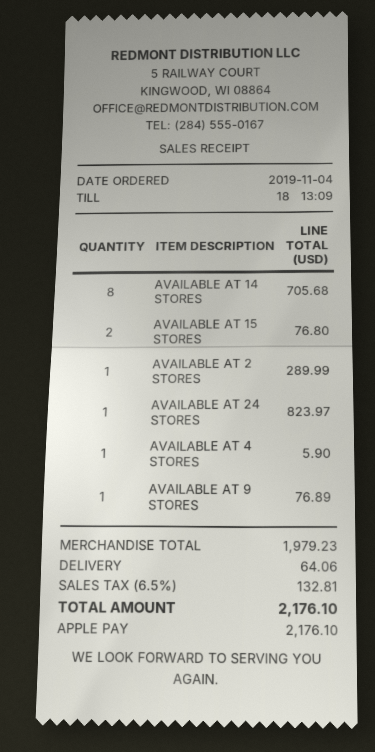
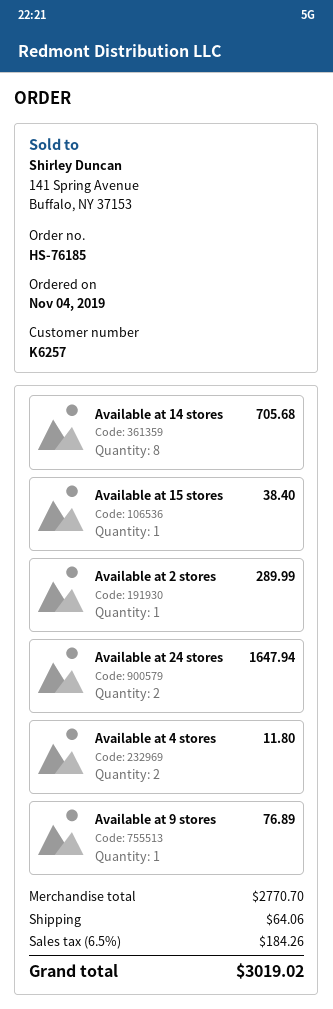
AVAILABLE AT 15 STORES: 2 for 76.80 -> 1 for 38.40
AVAILABLE AT 24 STORES: 1 for 823.97 -> 2 for 1647.94
AVAILABLE AT 4 STORES: 1 for 5.90 -> 2 for 11.80
subtotal: 1979.23 -> 2770.70
tax: 6.5% = 132.81 -> 6.5% = 184.26
total: 2176.10 -> 3019.02

